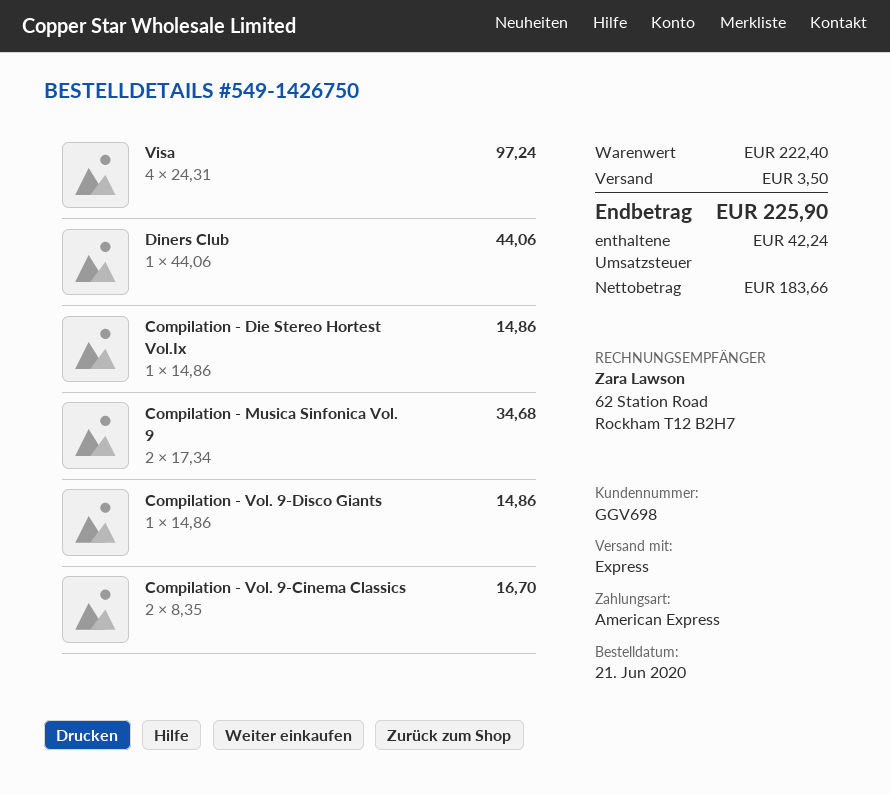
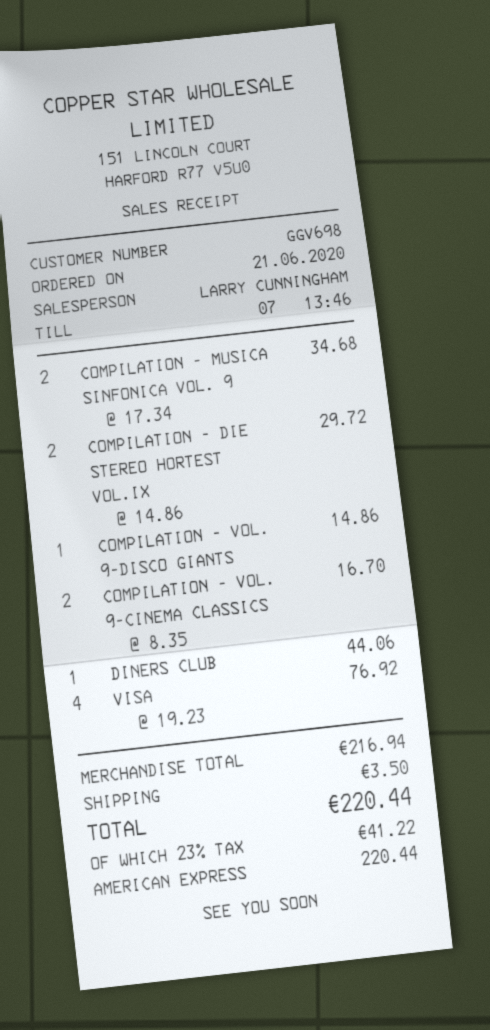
Visa: 4 x 24.31 = 97.24 -> 4 x 19.23 = 76.92
Compilation - Die Stereo Hortest Vol.Ix: 1 x 14.86 = 14.86 -> 2 x 14.86 = 29.72
subtotal: 222.40 -> 216.94
tax: 42.24 -> 41.22
total: 225.90 -> 220.44

